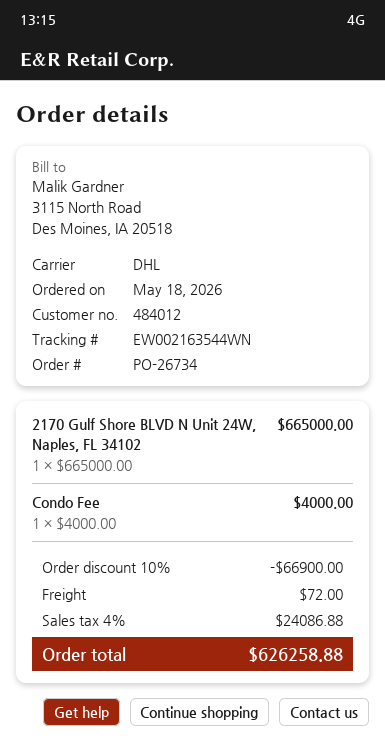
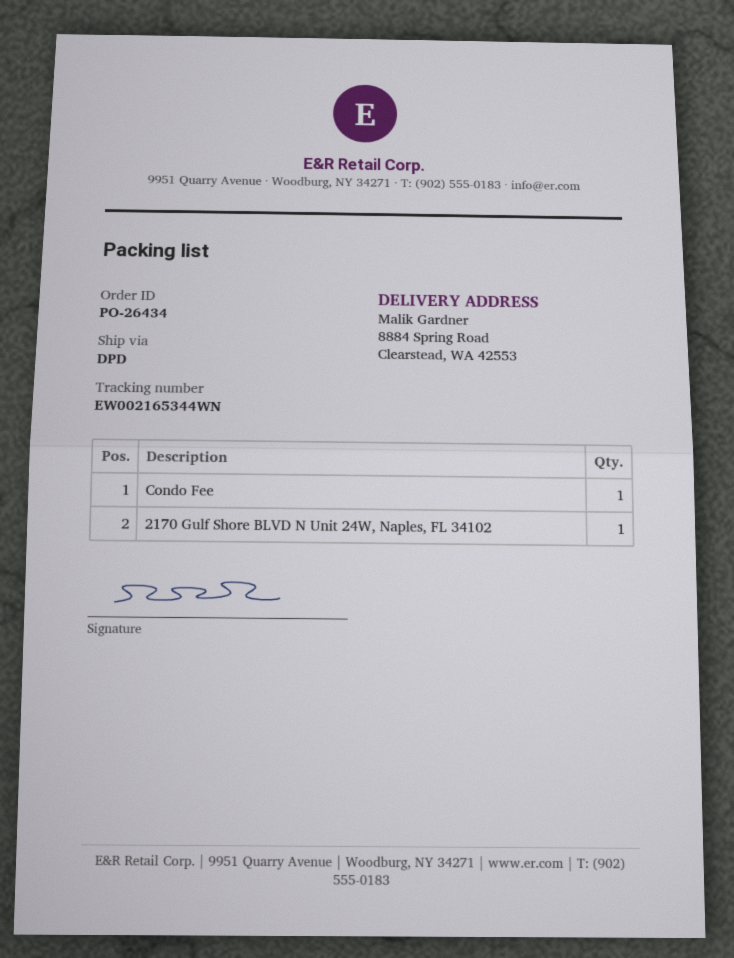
order number: PO-26734 -> PO-26434
shipping method: DHL -> DPD
tracking number: EW002163544WN -> EW002165344WN

